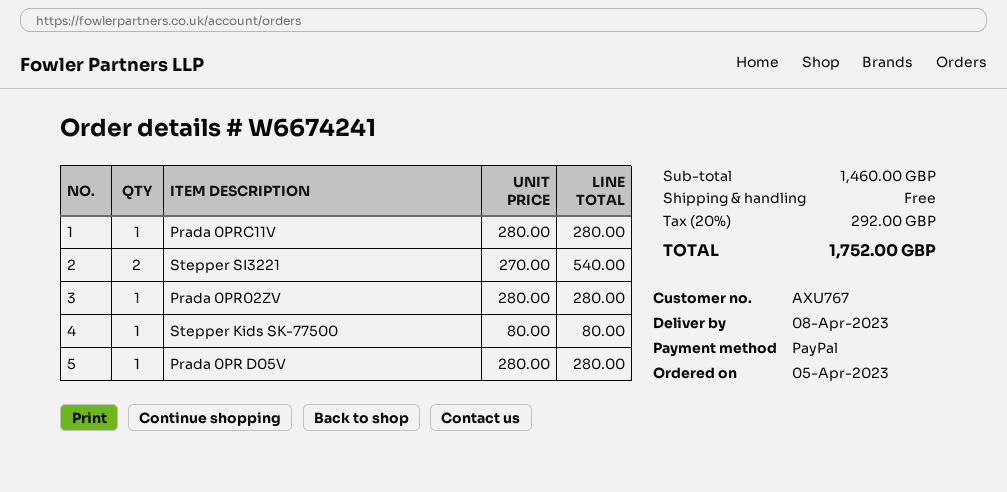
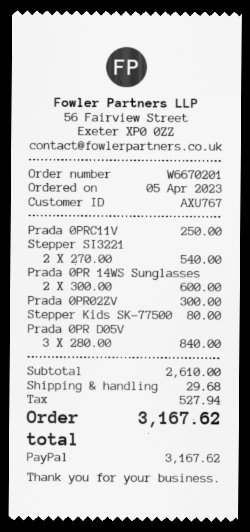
order number: W6674241 -> W6670201
Prada 0PRC11V: 1 x 280.00 = 280.00 -> 1 x 250.00 = 250.00
Prada 0PR02ZV: 1 x 280.00 = 280.00 -> 1 x 300.00 = 300.00
Prada 0PR D05V: 1 x 280.00 = 280.00 -> 3 x 280.00 = 840.00
Prada 0PR 14WS Sunglasses: none -> 2 x 300.00 = 600.00
subtotal: 1460.00 -> 2610.00
shipping: 0.00 -> 29.68
tax: 292.00 -> 527.94
total: 1752.00 -> 3167.62

